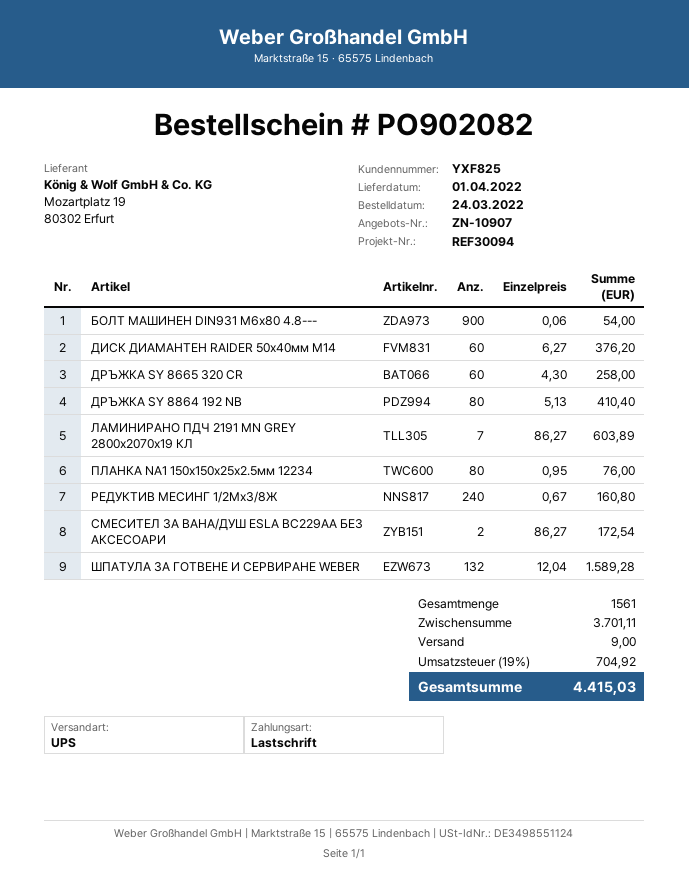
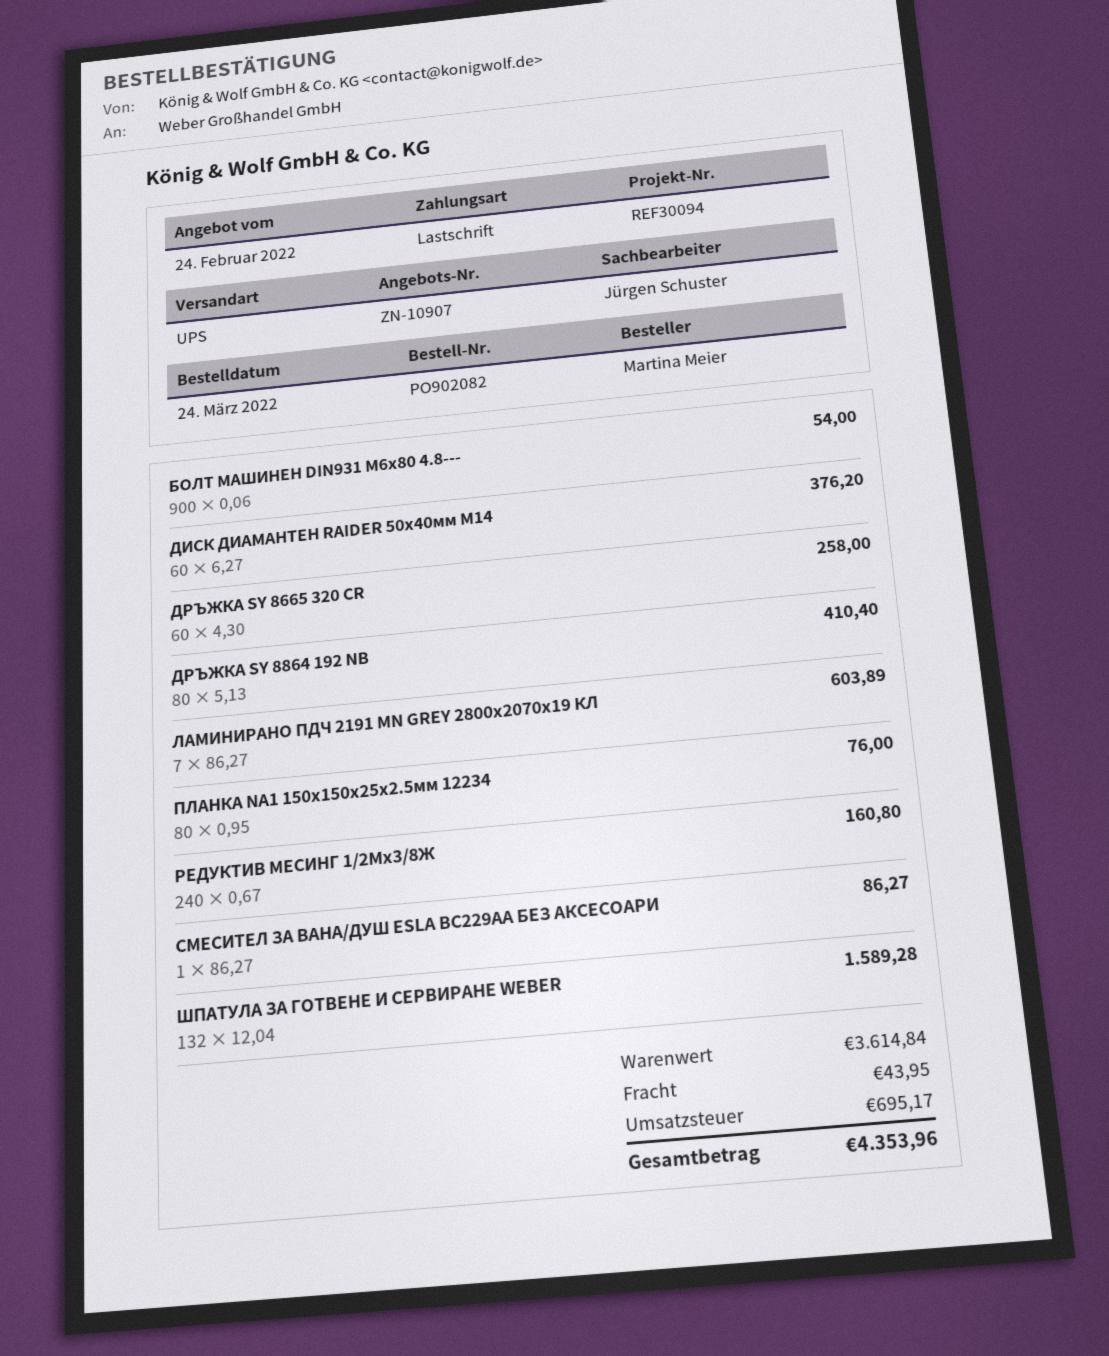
СМЕСИТЕЛ ЗА ВАНА/ДУШ ESLA BC229AA БЕЗ АКСЕСОАРИ: 2 x 86.27 = 172.54 -> 1 x 86.27 = 86.27
subtotal: 3701.11 -> 3614.84
shipping: 9.00 -> 43.95
tax: 704.92 -> 695.17
total: 4415.03 -> 4353.96

